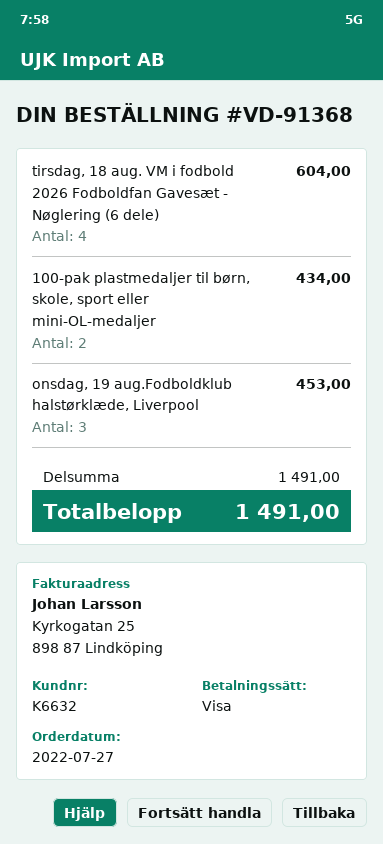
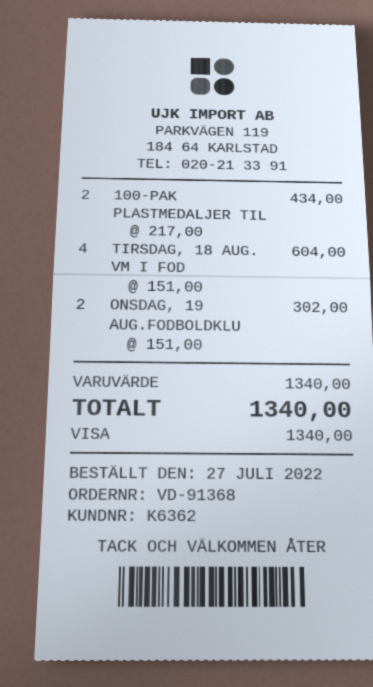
customer number: K6632 -> K6362
onsdag, 19 aug.Fodboldklub halstørklæde, Liverpool: 3 for 453.00 -> 2 for 302.00
subtotal: 1491.00 -> 1340.00
total: 1491.00 -> 1340.00

